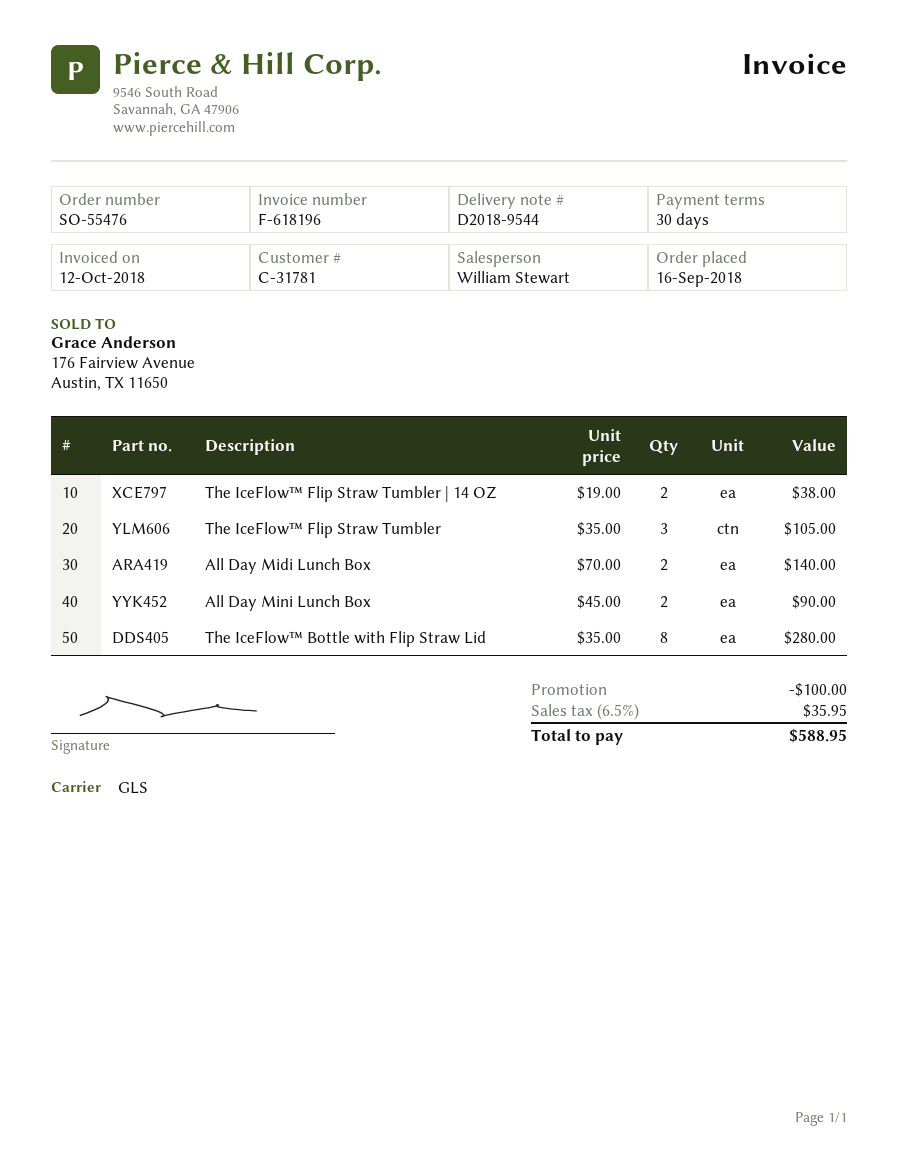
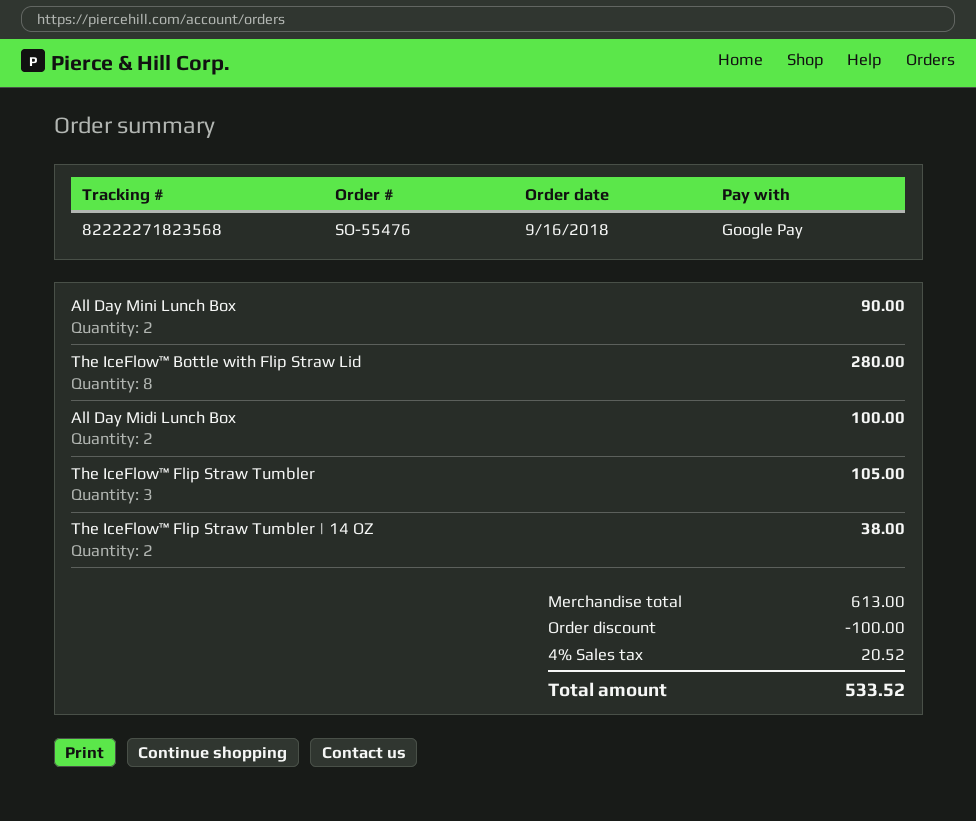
All Day Midi Lunch Box: 2 for 140.00 -> 2 for 100.00
tax: 6.5% = 35.95 -> 4% = 20.52
total: 588.95 -> 533.52

